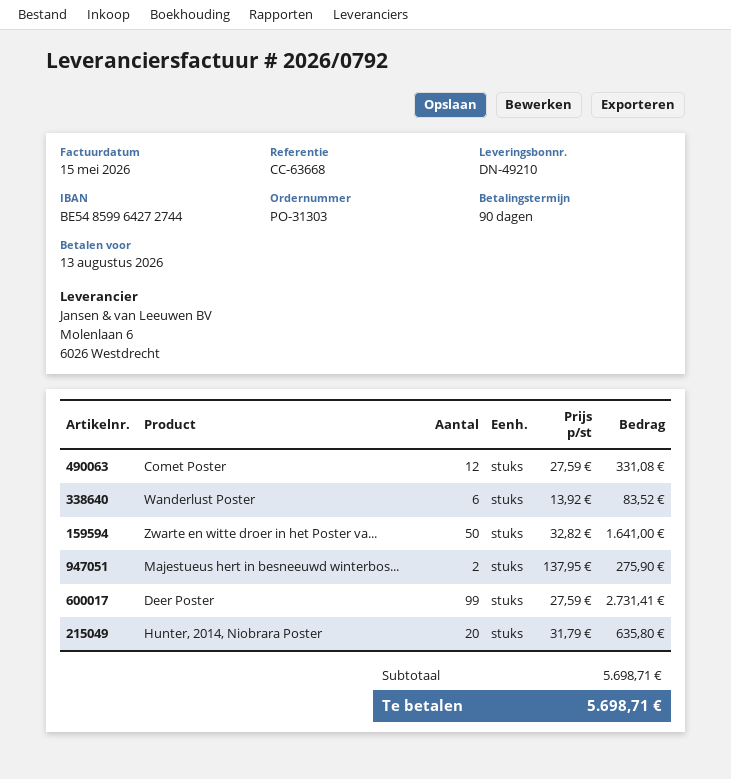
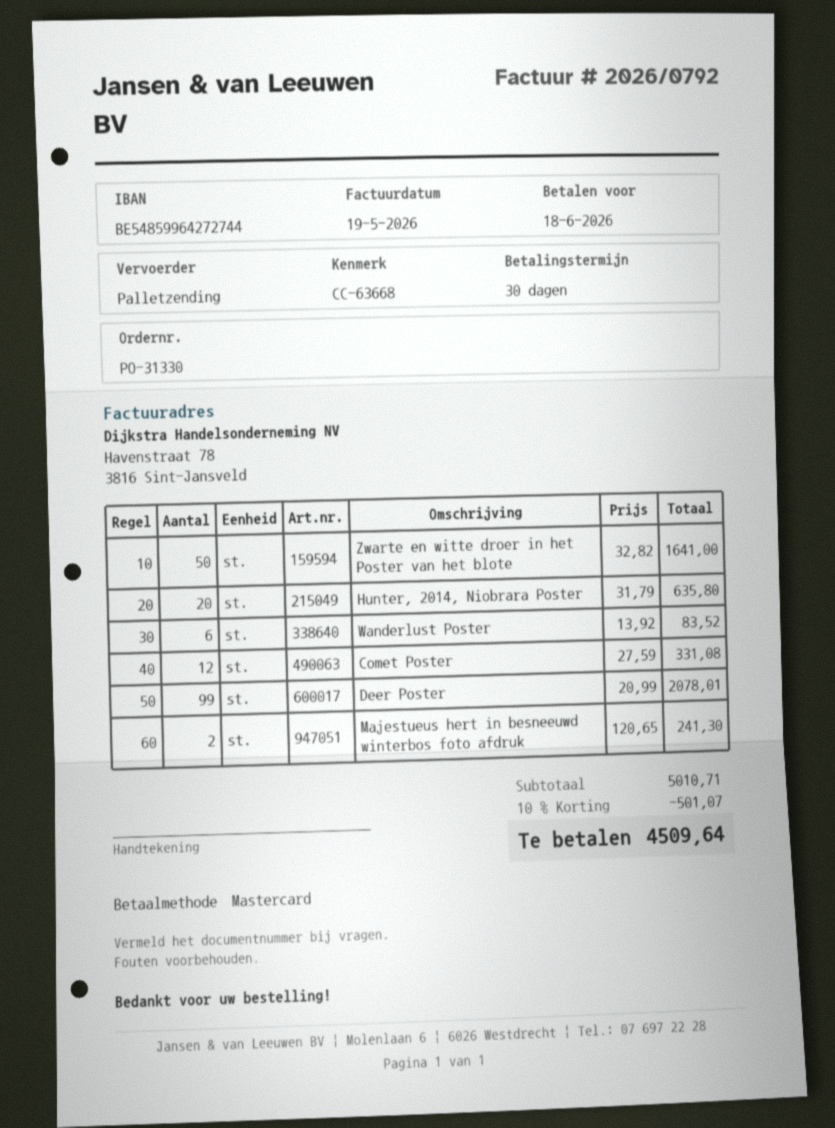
order number: PO-31303 -> PO-31330
invoice date: 2026-05-15 -> 2026-05-19
payment terms: 90 days -> 30 days
due date: 2026-08-13 -> 2026-06-18
Majestueus hert in besneeuwd winterbos...: 2 x 137.95 = 275.90 -> 2 x 120.65 = 241.30
Deer Poster: 99 x 27.59 = 2731.41 -> 99 x 20.99 = 2078.01
subtotal: 5698.71 -> 5010.71
discount: none -> 10% = 501.07
total: 5698.71 -> 4509.64

